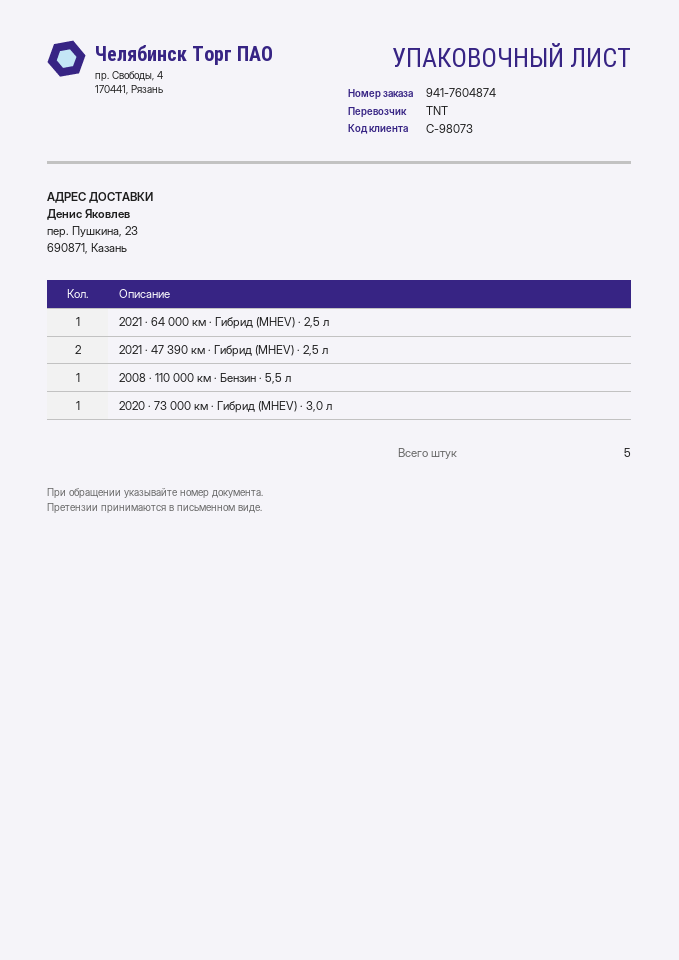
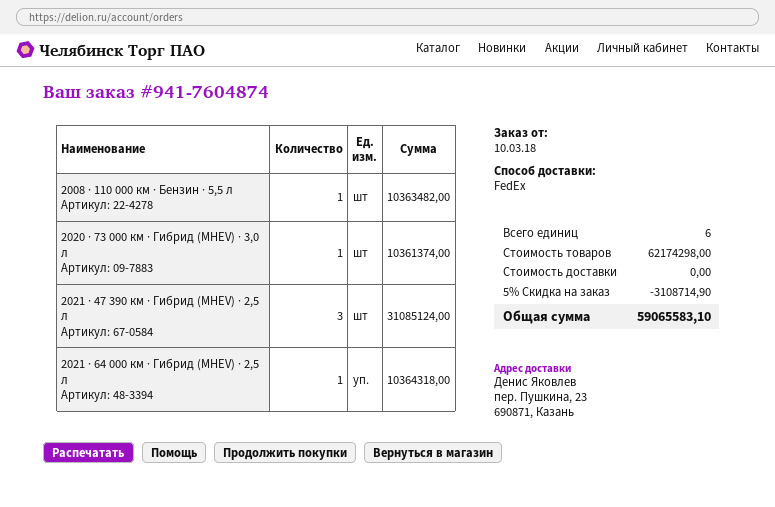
shipping method: TNT -> FedEx
2021 · 47 390 км · Гибрид (MHEV) · 2,5 л: 2 -> 3
total quantity: 5 -> 6

